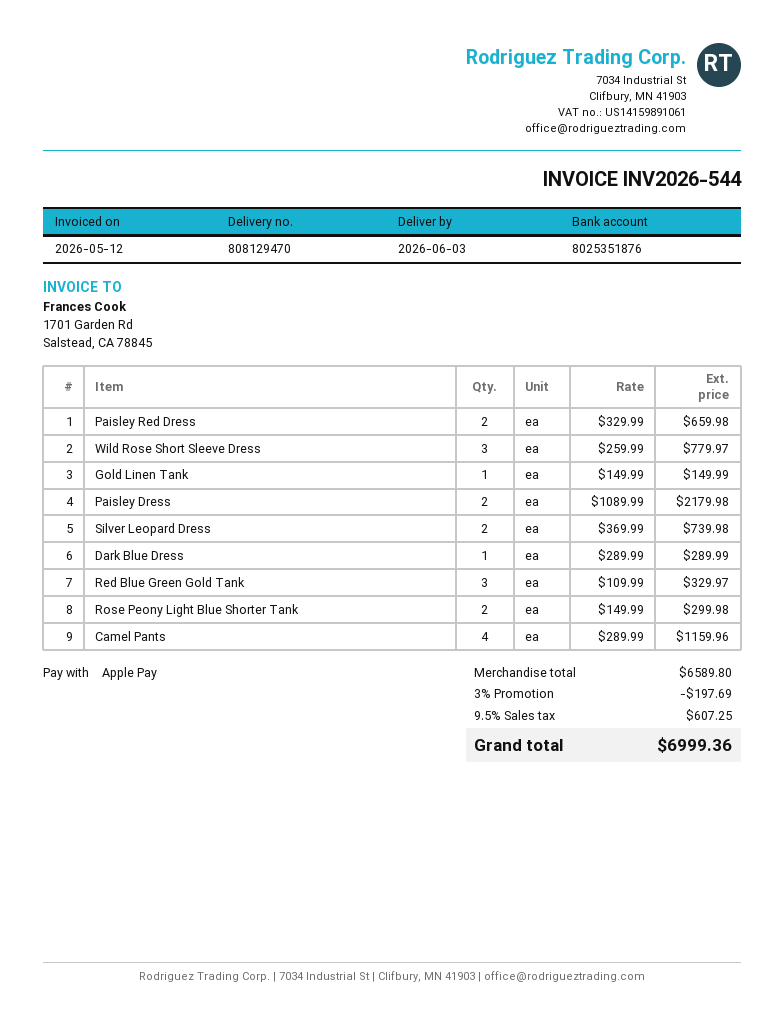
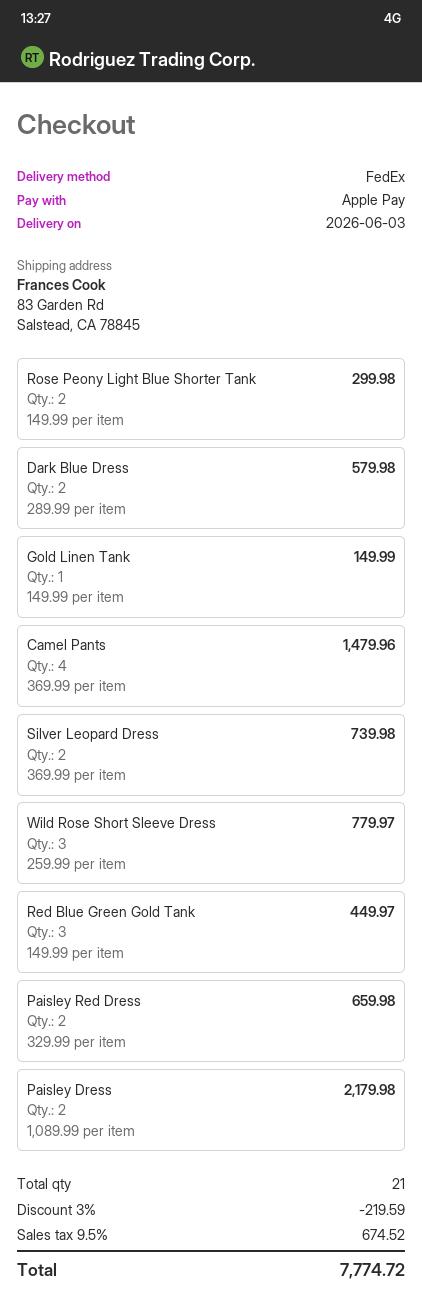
Dark Blue Dress: 1 x 289.99 = 289.99 -> 2 x 289.99 = 579.98
Red Blue Green Gold Tank: 3 x 109.99 = 329.97 -> 3 x 149.99 = 449.97
Camel Pants: 4 x 289.99 = 1159.96 -> 4 x 369.99 = 1479.96
discount: 3% = 197.69 -> 3% = 219.59
tax: 9.5% = 607.25 -> 9.5% = 674.52
total: 6999.36 -> 7774.72

